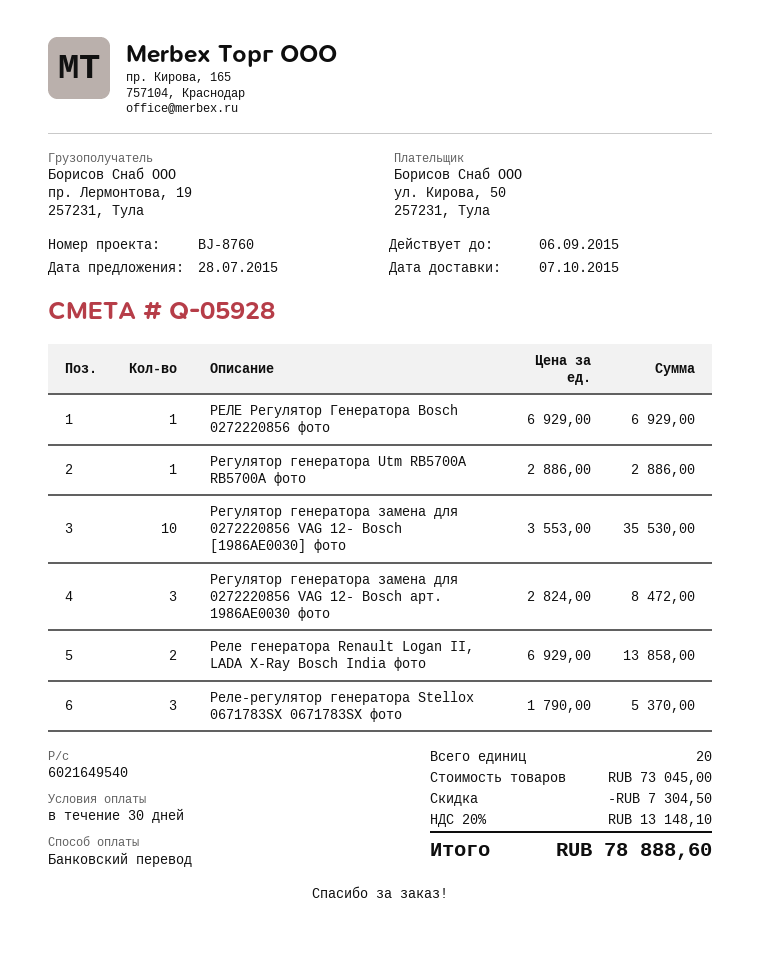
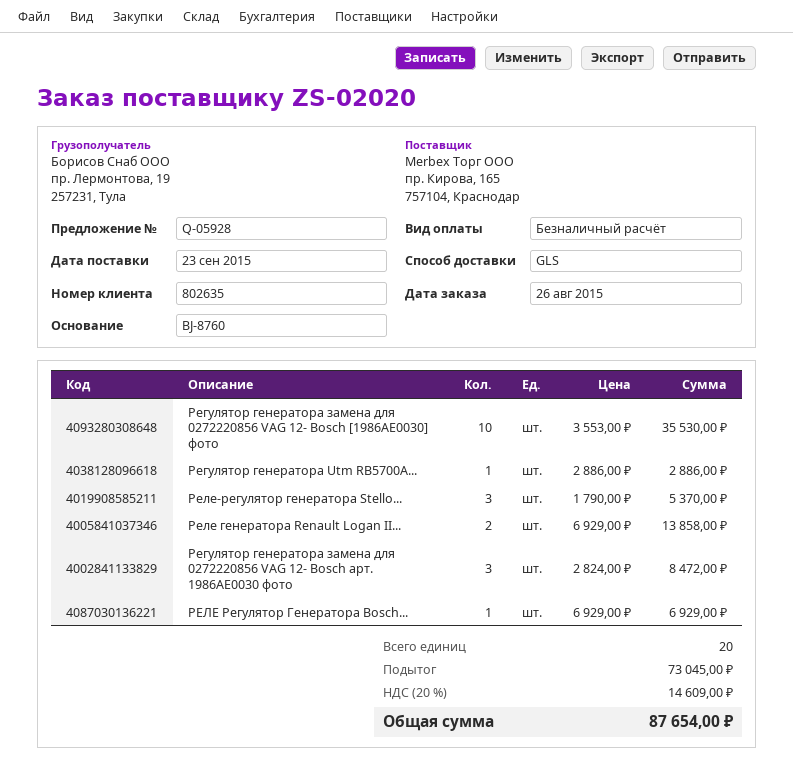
delivery date: 2015-10-07 -> 2015-09-23
discount: 7304.50 -> none
tax: 20% = 13148.10 -> 20% = 14609.00
total: 78888.60 -> 87654.00

